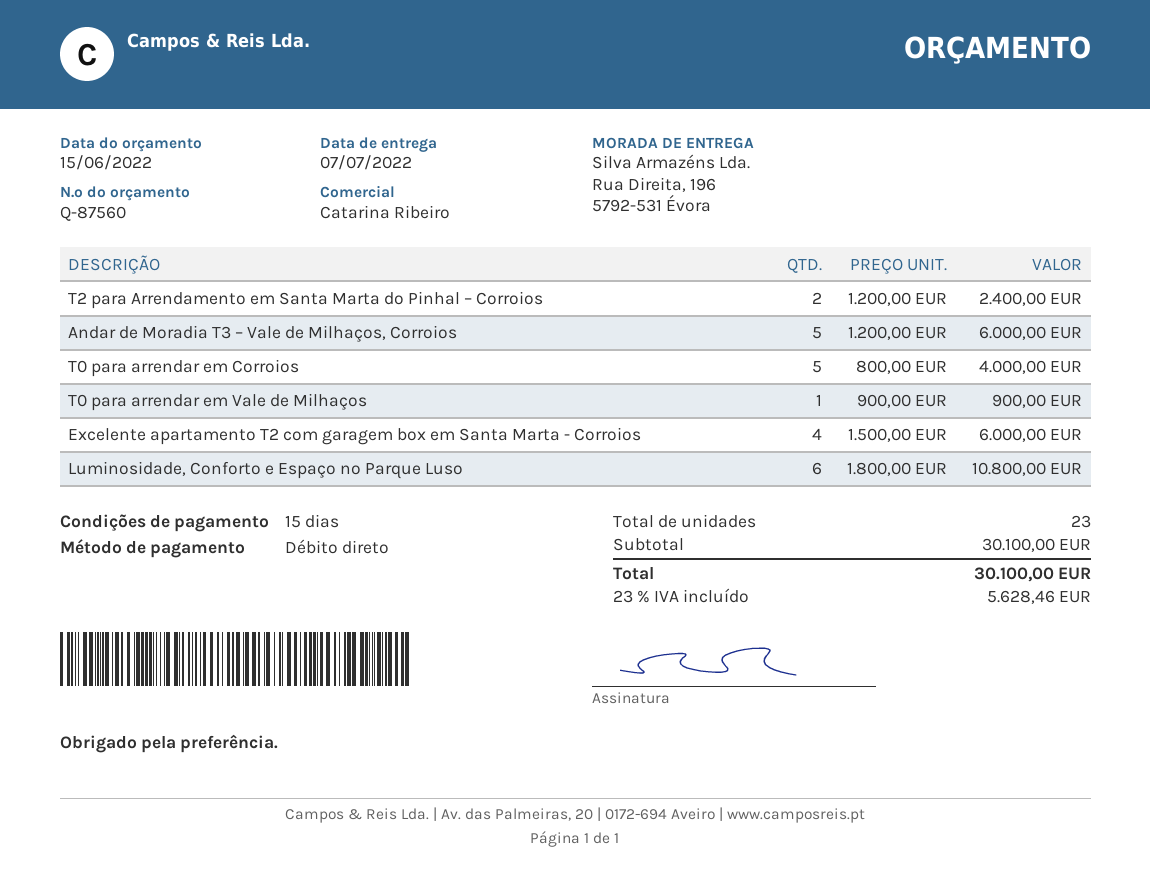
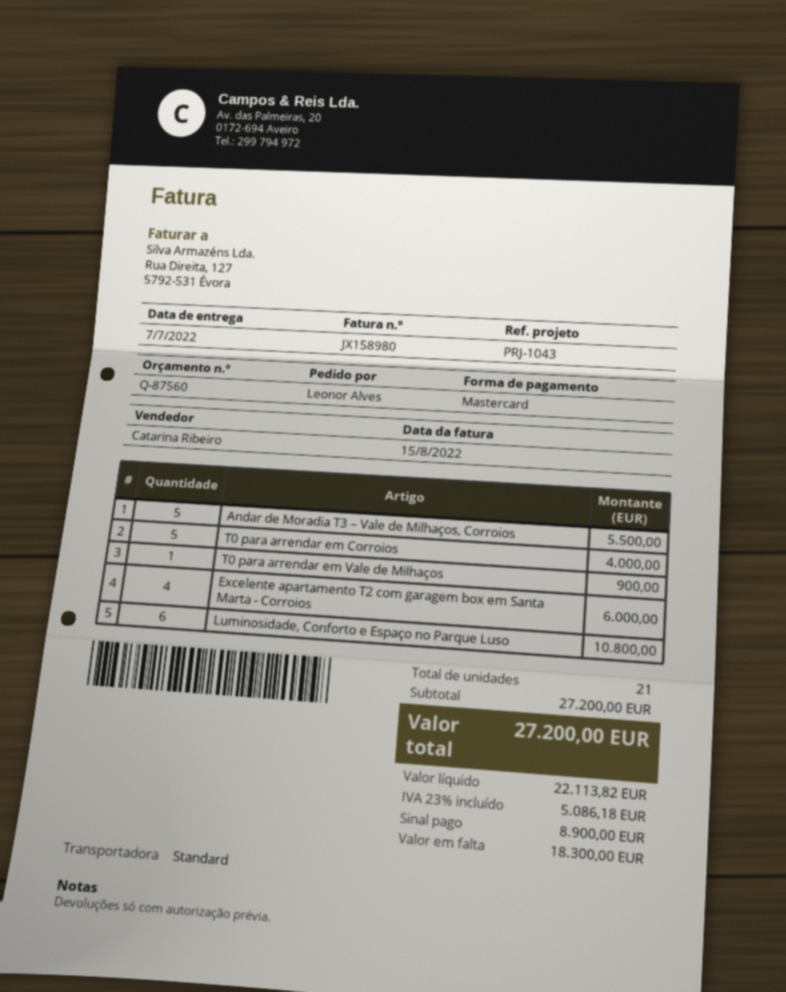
payment method: direct debit -> Mastercard
T2 para Arrendamento em Santa Marta do Pinhal – Corroios: 2 for 2400.00 -> none
Andar de Moradia T3 – Vale de Milhaços, Corroios: 5 for 6000.00 -> 5 for 5500.00
total quantity: 23 -> 21
subtotal: 30100.00 -> 27200.00
tax: 23% = 5628.46 -> 23% = 5086.18
total: 30100.00 -> 27200.00

